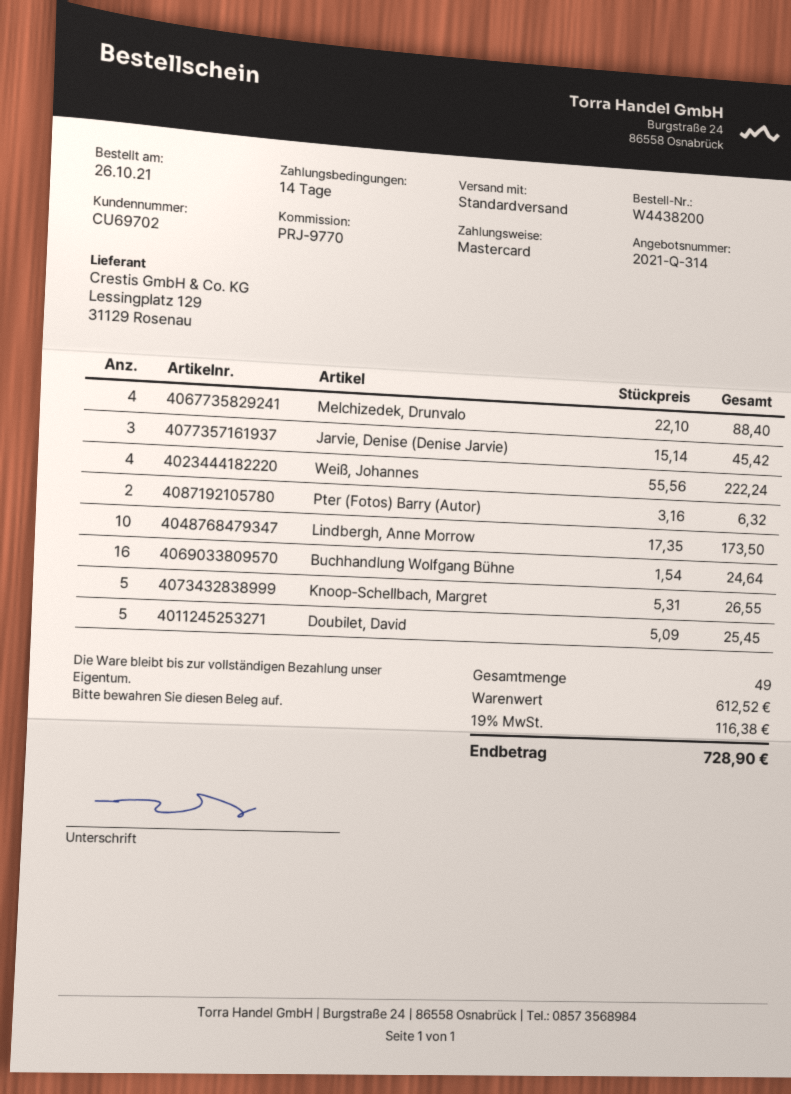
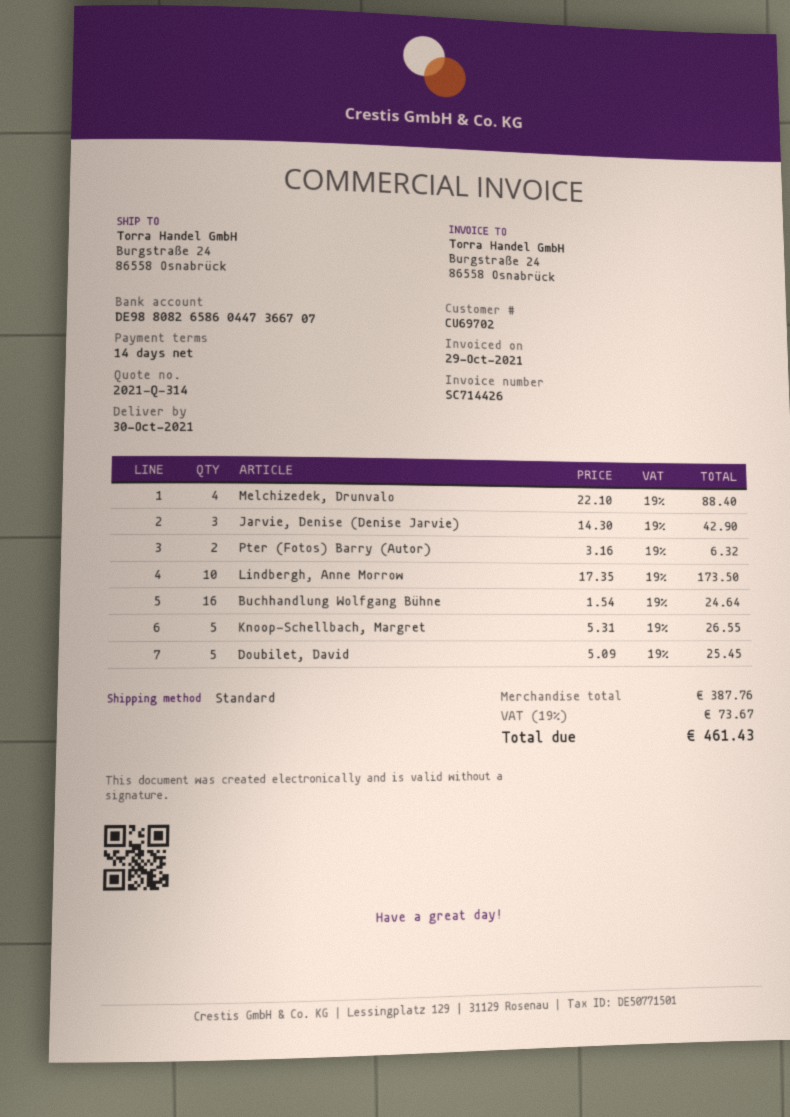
Jarvie, Denise (Denise Jarvie): 3 x 15.14 = 45.42 -> 3 x 14.30 = 42.90
Weiß, Johannes: 4 x 55.56 = 222.24 -> none
subtotal: 612.52 -> 387.76
tax: 19% = 116.38 -> 19% = 73.67
total: 728.90 -> 461.43

